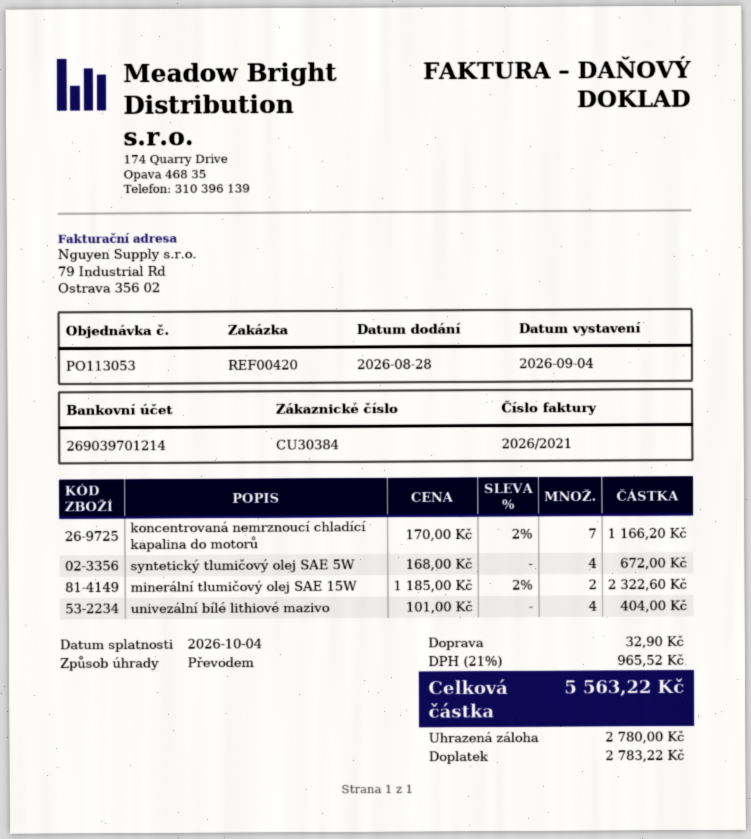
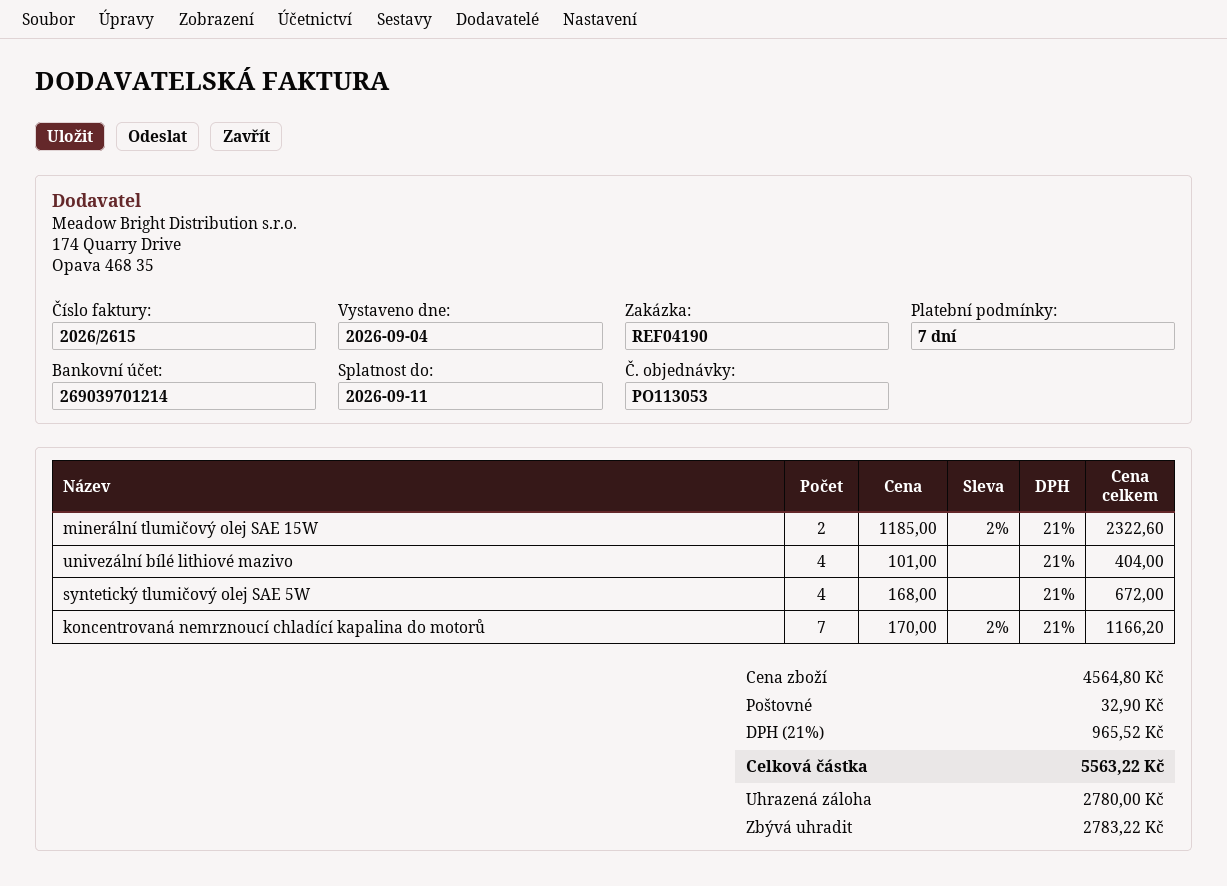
invoice number: 2026/2021 -> 2026/2615
due date: 2026-10-04 -> 2026-09-11
reference: REF00420 -> REF04190

